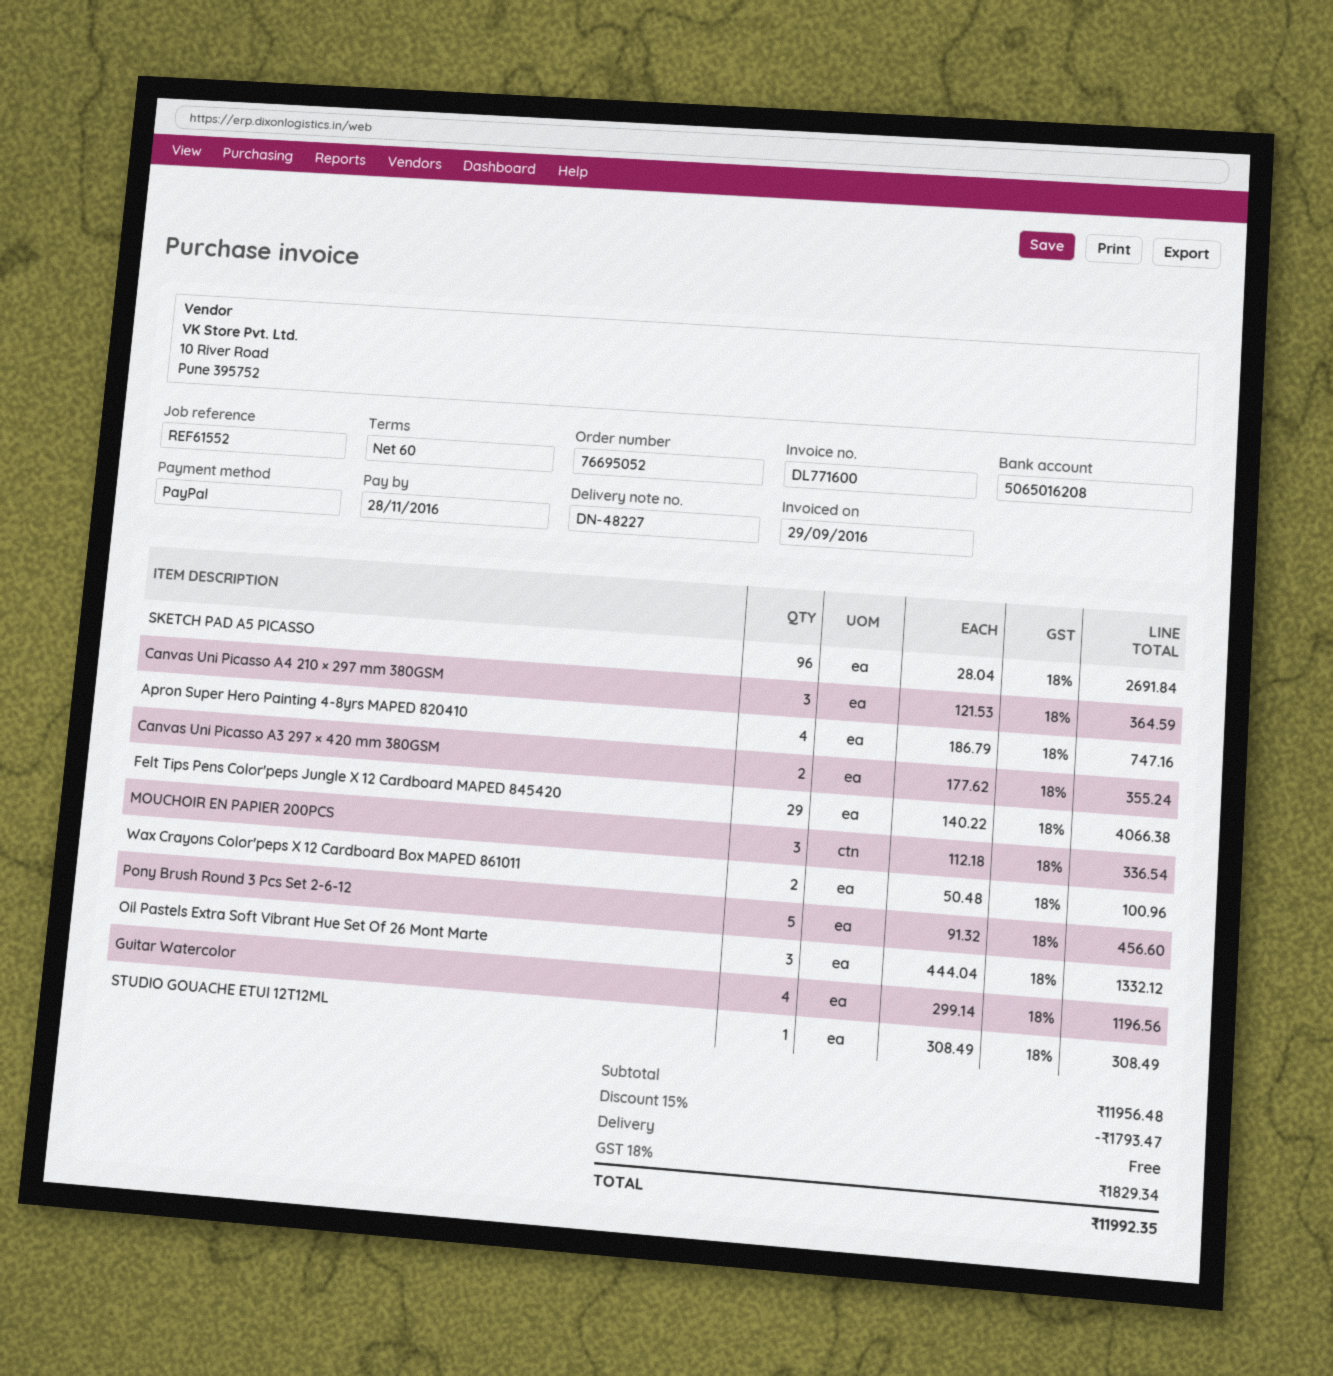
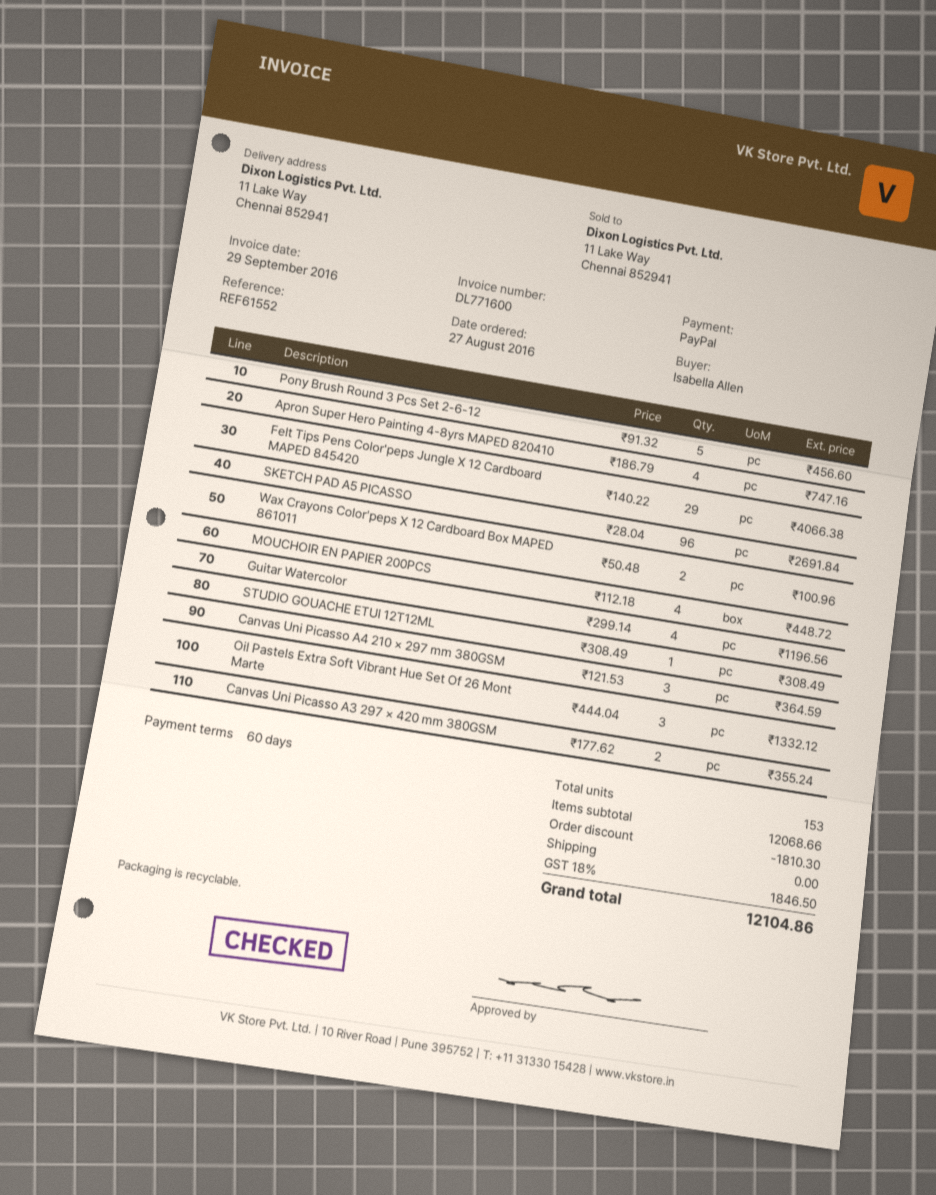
MOUCHOIR EN PAPIER 200PCS: 3 x 112.18 = 336.54 -> 4 x 112.18 = 448.72
subtotal: 11956.48 -> 12068.66
discount: 1793.47 -> 1810.30
tax: 18% = 1829.34 -> 18% = 1846.50
total: 11992.35 -> 12104.86

